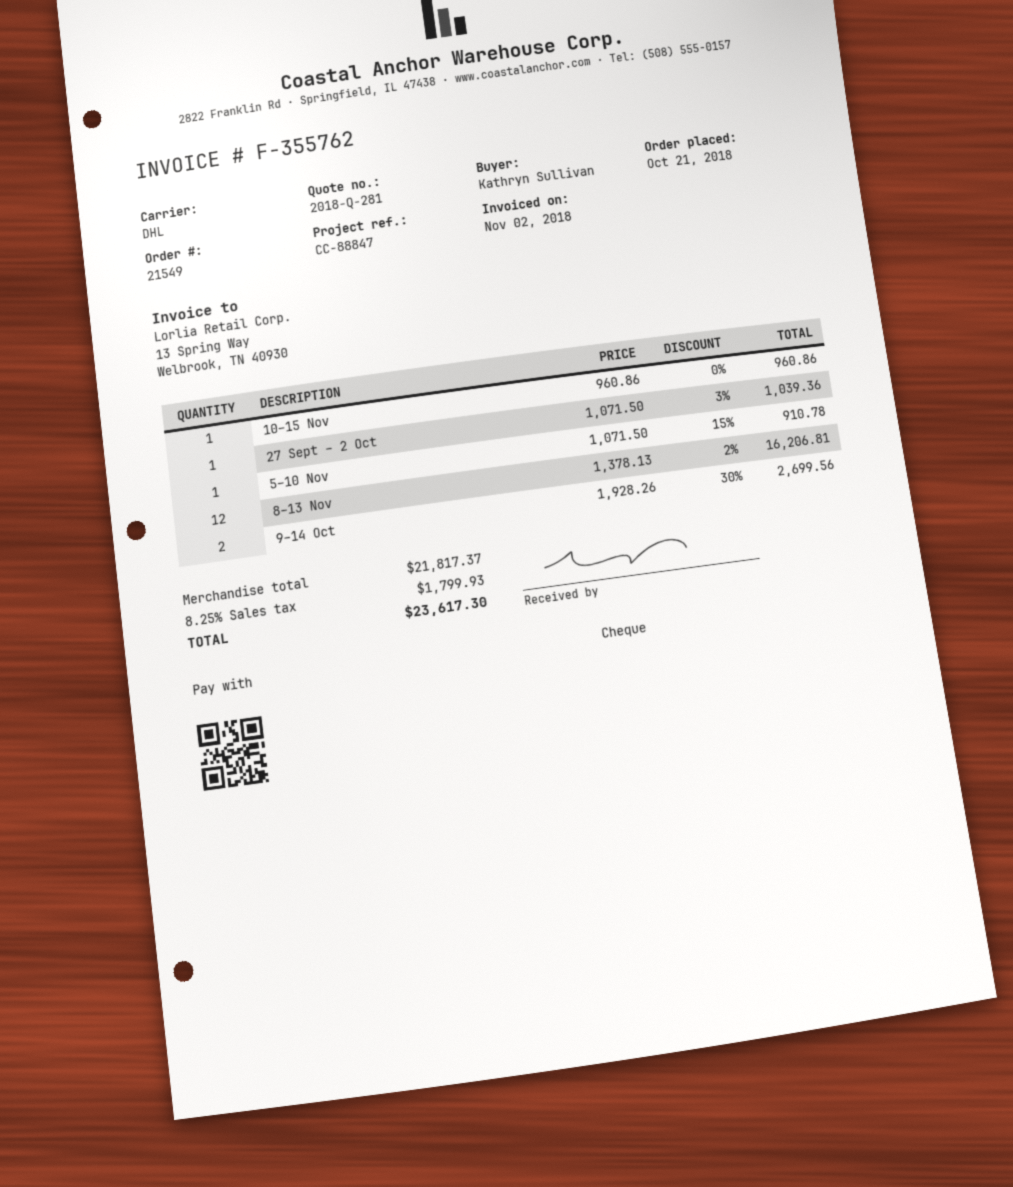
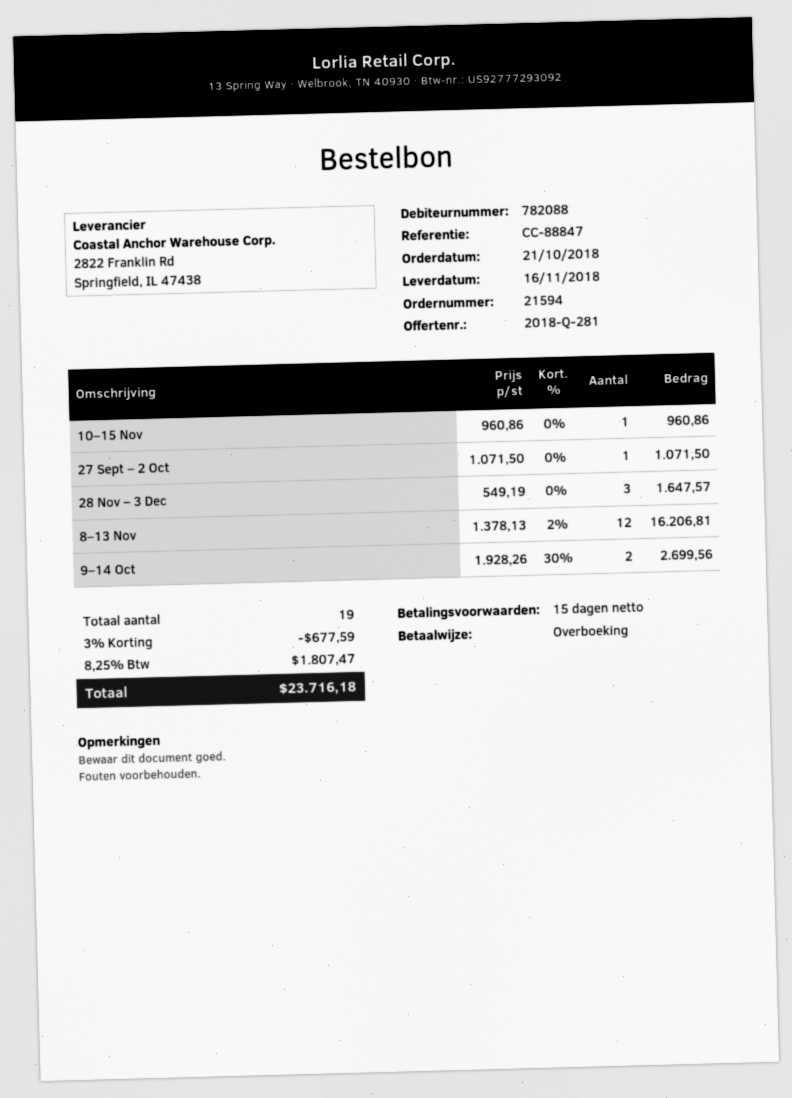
order number: 21549 -> 21594
payment method: cheque -> bank transfer
27 Sept – 2 Oct: 1 x 1071.50 - 3% = 1039.36 -> 1 x 1071.50 = 1071.50
5–10 Nov: 1 x 1071.50 - 15% = 910.78 -> none
28 Nov – 3 Dec: none -> 3 x 549.19 = 1647.57
discount: none -> 3% = 677.59
tax: 8.25% = 1799.93 -> 8.25% = 1807.47
total: 23617.30 -> 23716.18

